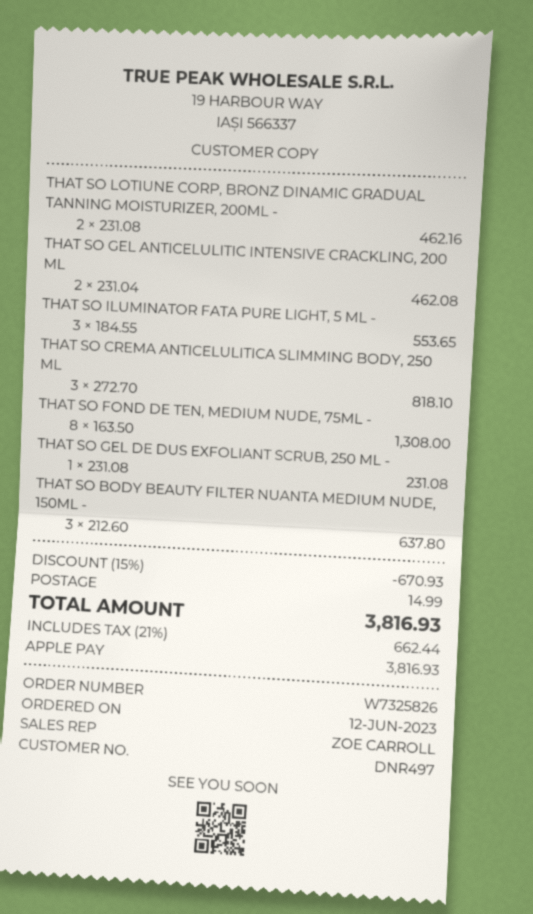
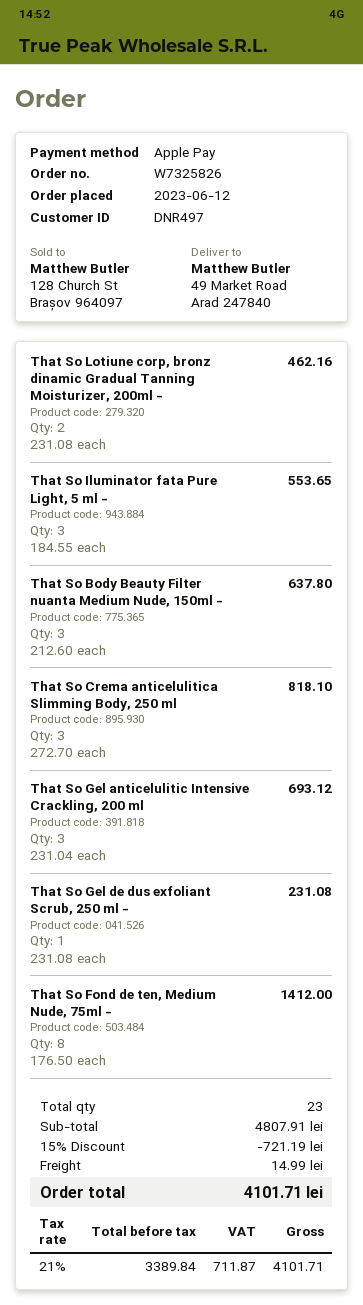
THAT SO GEL ANTICELULITIC INTENSIVE CRACKLING, 200 ML: 2 x 231.04 = 462.08 -> 3 x 231.04 = 693.12
THAT SO FOND DE TEN, MEDIUM NUDE, 75ML -: 8 x 163.50 = 1308.00 -> 8 x 176.50 = 1412.00
discount: 15% = 670.93 -> 15% = 721.19
tax: 21% = 662.44 -> 21% = 711.87
total: 3816.93 -> 4101.71

